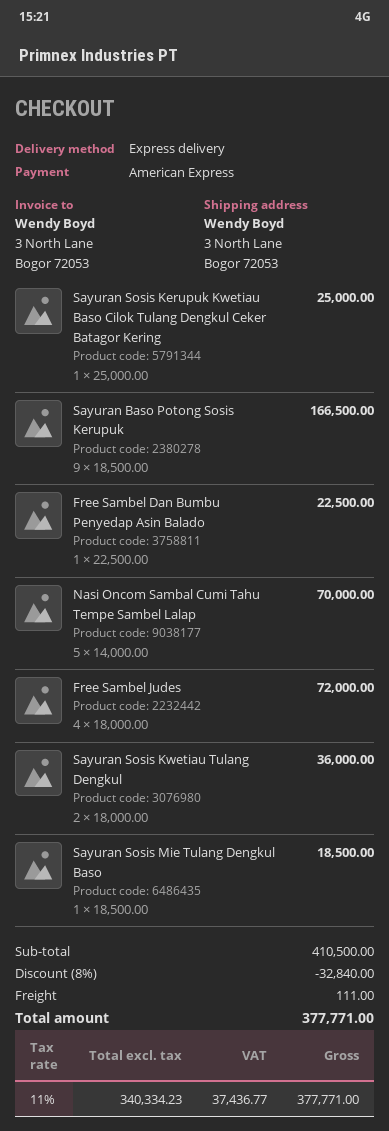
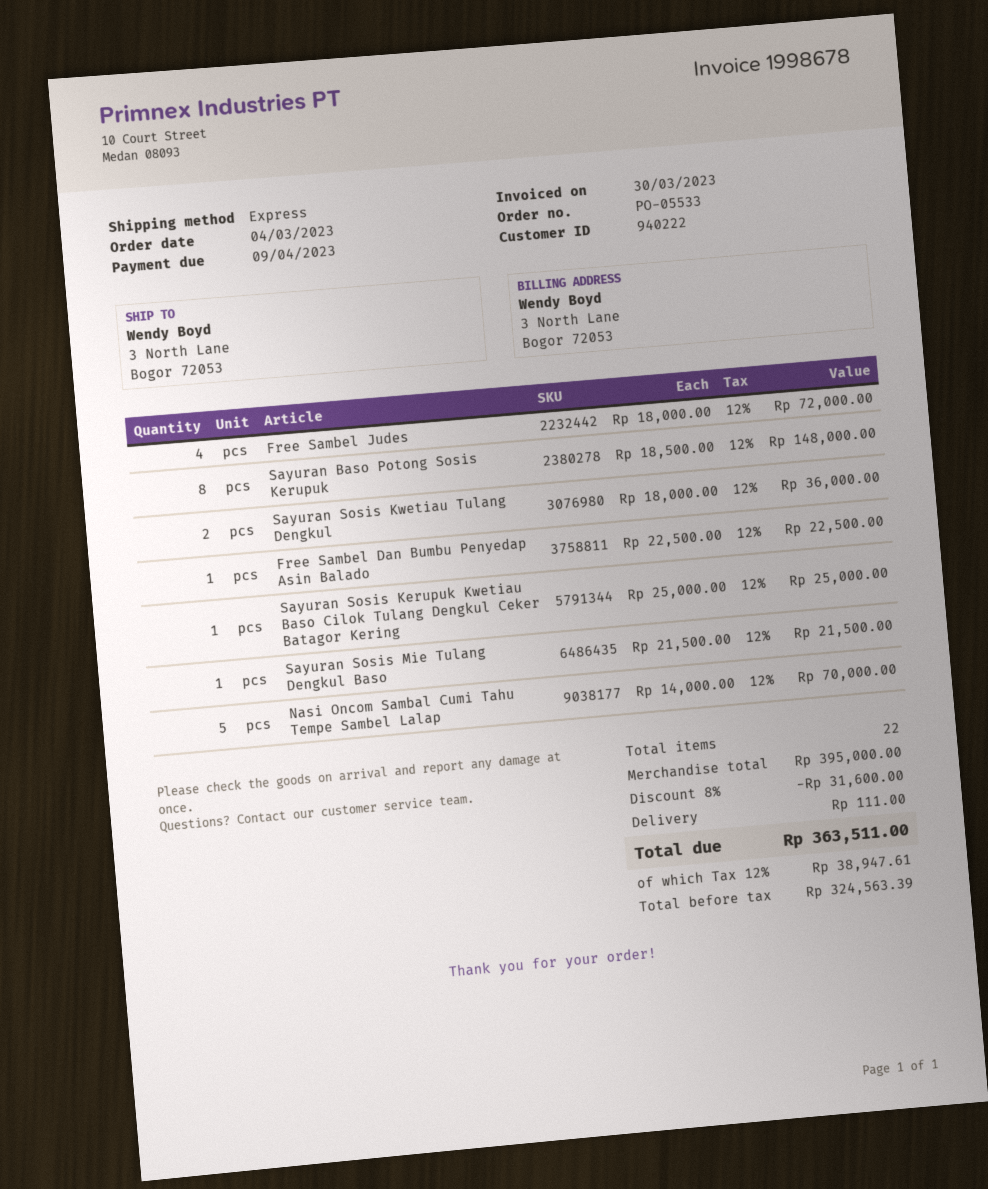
Sayuran Baso Potong Sosis Kerupuk: 9 x 18500.00 = 166500.00 -> 8 x 18500.00 = 148000.00
Sayuran Sosis Mie Tulang Dengkul Baso: 1 x 18500.00 = 18500.00 -> 1 x 21500.00 = 21500.00
subtotal: 410500.00 -> 395000.00
discount: 8% = 32840.00 -> 8% = 31600.00
net: 340334.23 -> 324563.39
tax: 11% = 37436.77 -> 12% = 38947.61
total: 377771.00 -> 363511.00

